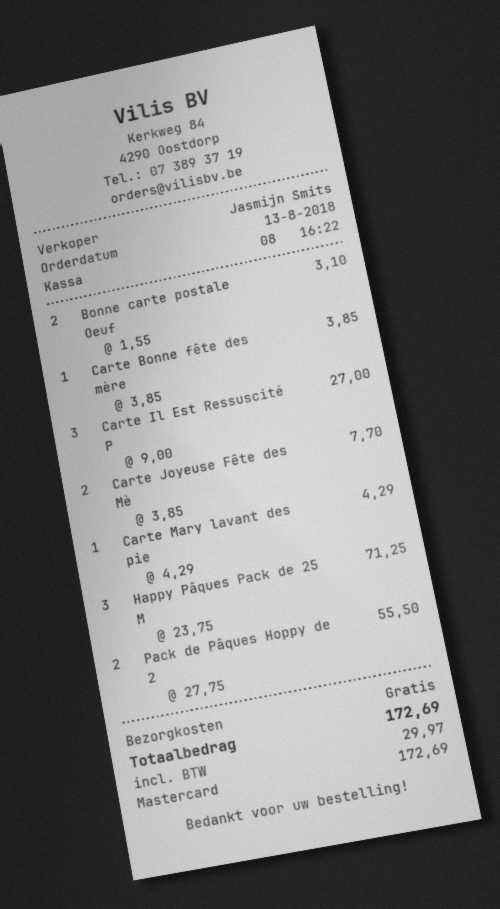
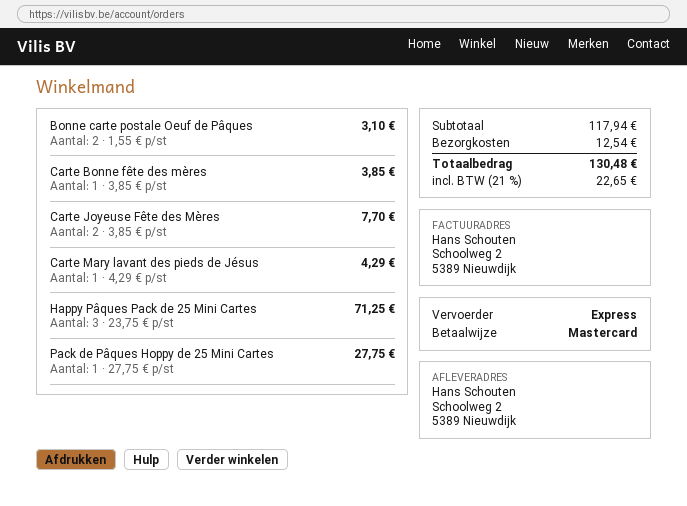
Carte Il Est Ressuscité P: 3 x 9.00 = 27.00 -> none
Pack de Pâques Hoppy de 2: 2 x 27.75 = 55.50 -> 1 x 27.75 = 27.75
shipping: 0.00 -> 12.54
tax: 29.97 -> 22.65
total: 172.69 -> 130.48

